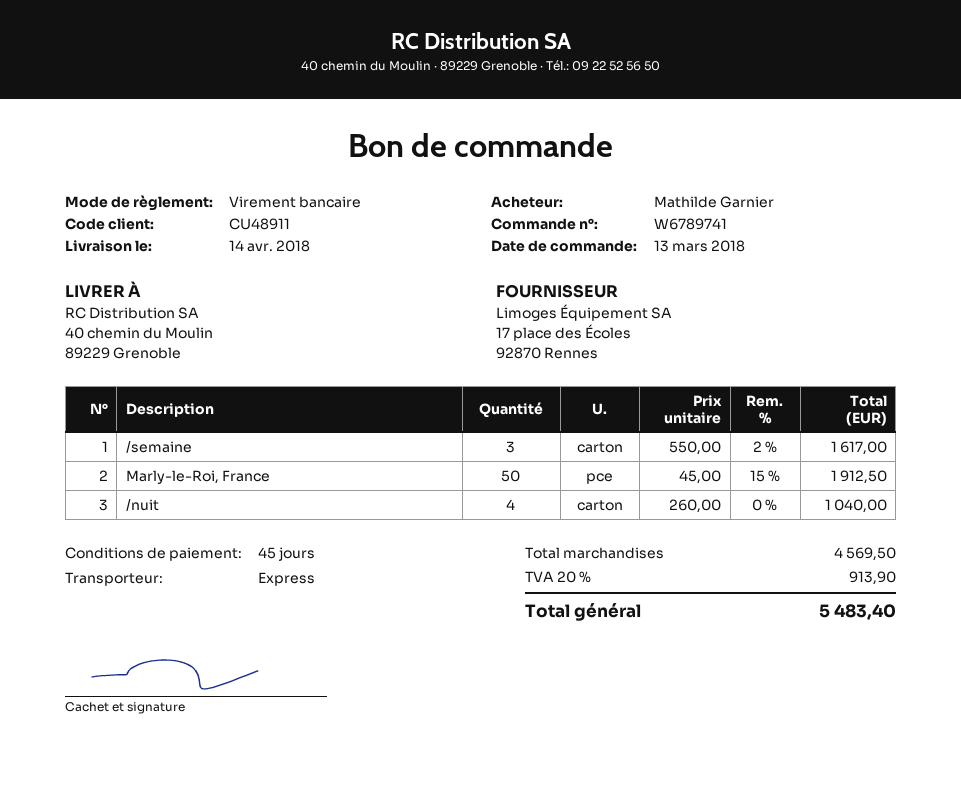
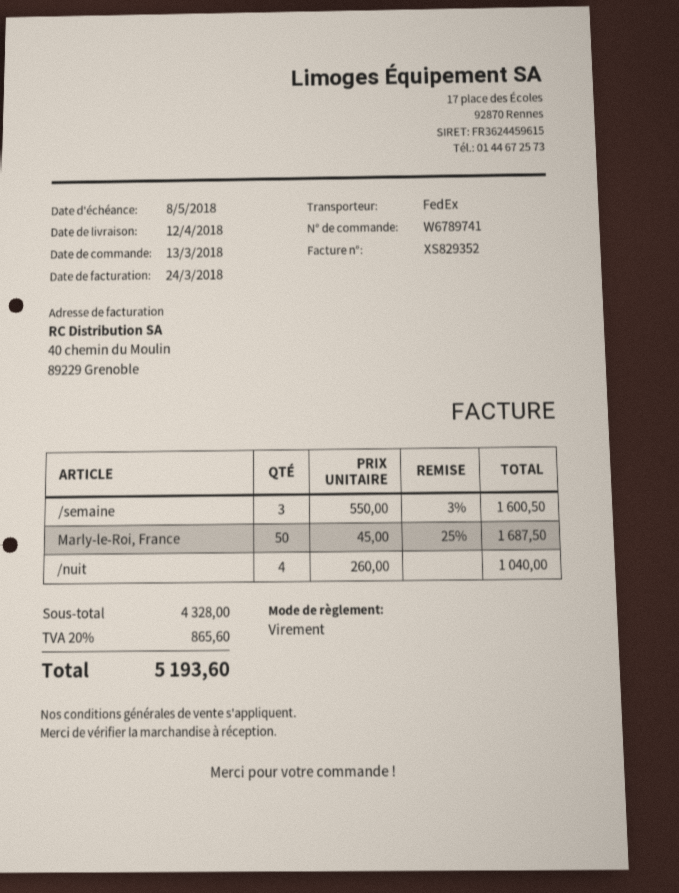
delivery date: 2018-04-14 -> 2018-04-12
shipping method: express -> FedEx
/semaine: 3 x 550.00 - 2% = 1617.00 -> 3 x 550.00 - 3% = 1600.50
Marly-le-Roi, France: 50 x 45.00 - 15% = 1912.50 -> 50 x 45.00 - 25% = 1687.50
subtotal: 4569.50 -> 4328.00
tax: 20% = 913.90 -> 20% = 865.60
total: 5483.40 -> 5193.60

